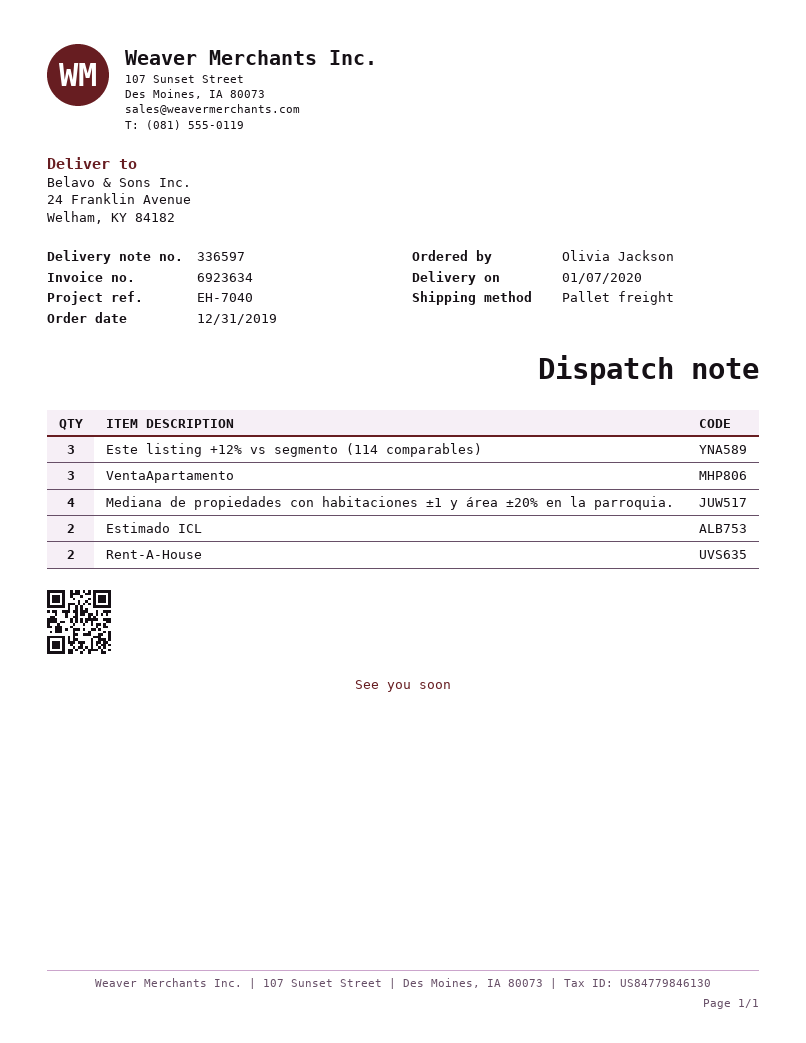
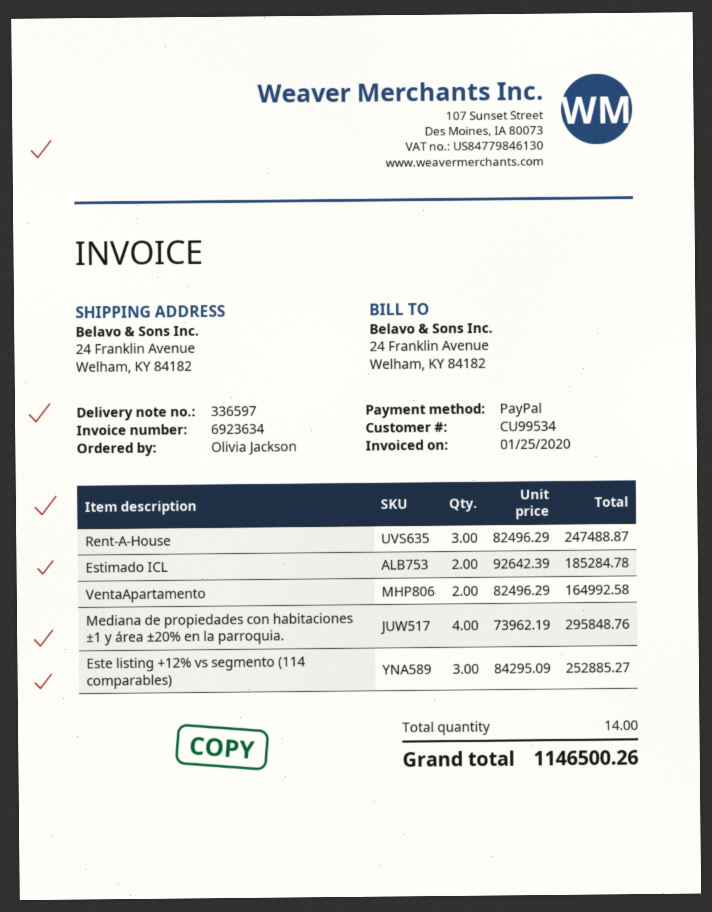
VentaApartamento: 3 -> 2
Rent-A-House: 2 -> 3

